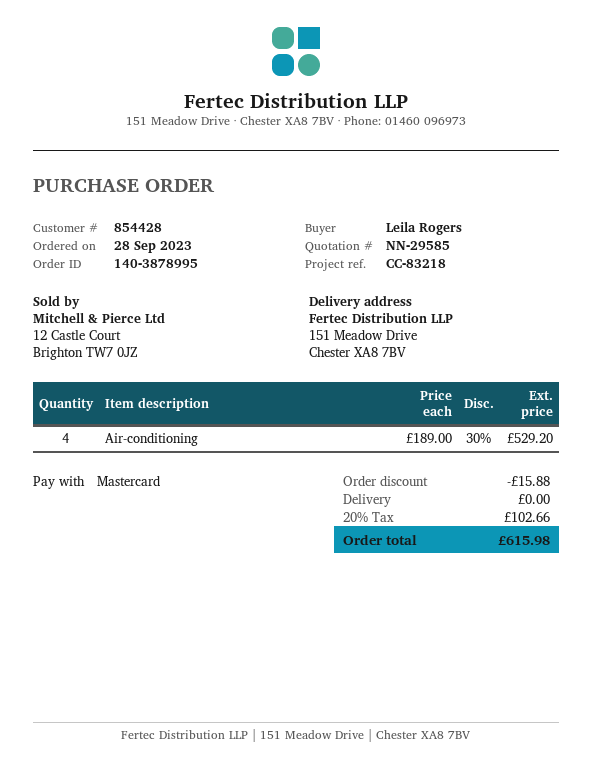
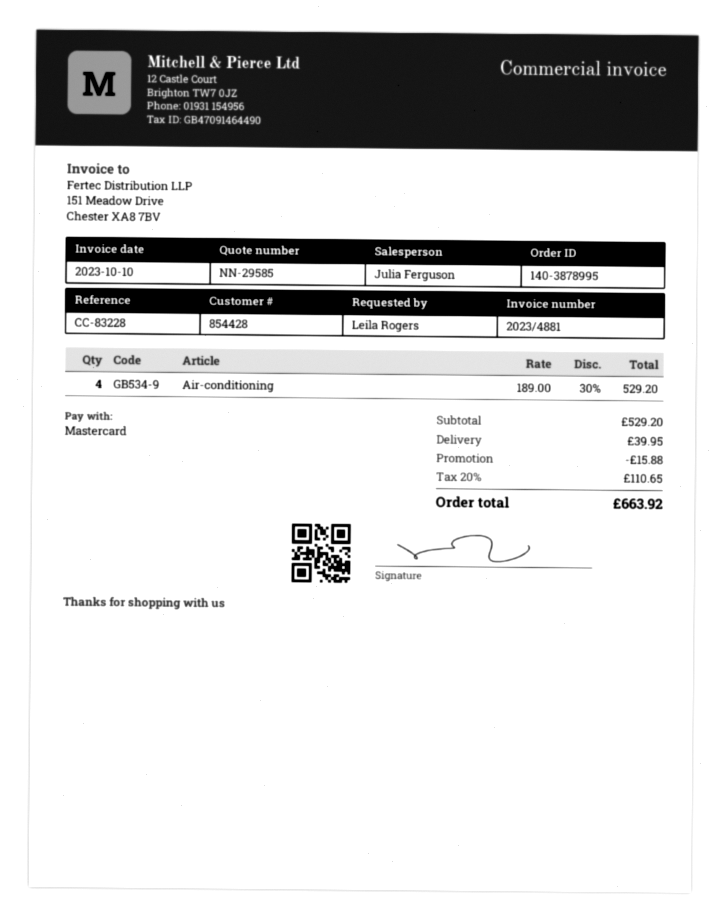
reference: CC-83218 -> CC-83228
shipping: 0.00 -> 39.95
tax: 20% = 102.66 -> 20% = 110.65
total: 615.98 -> 663.92

